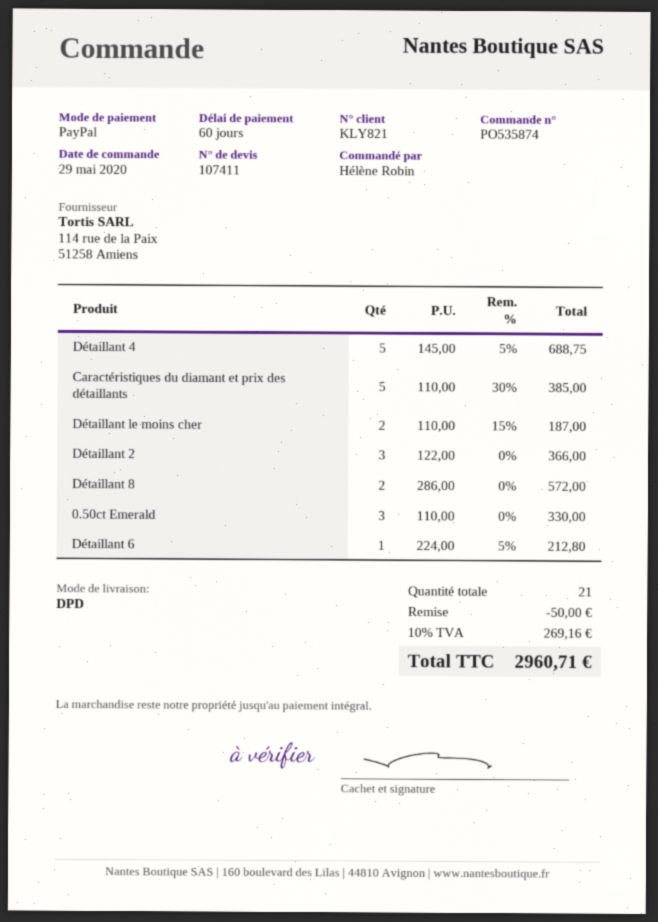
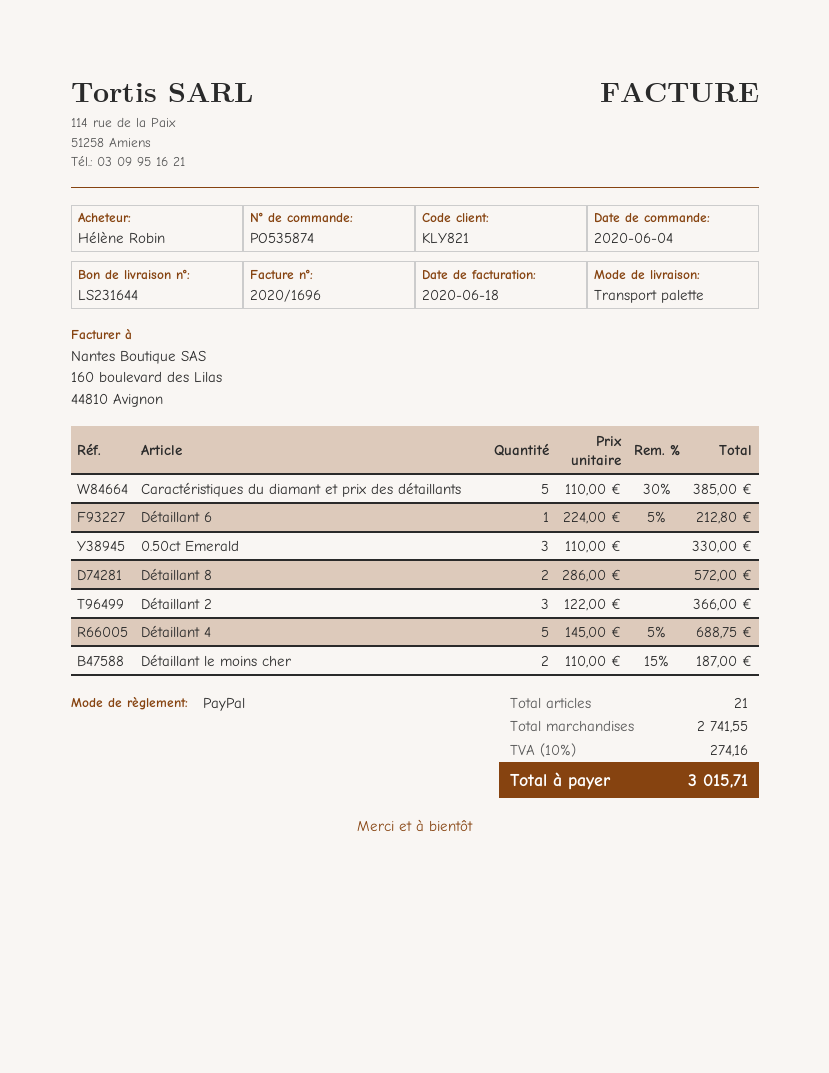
order date: 2020-05-29 -> 2020-06-04
shipping method: DPD -> pallet freight
discount: 50.00 -> none
tax: 10% = 269.16 -> 10% = 274.16
total: 2960.71 -> 3015.71

